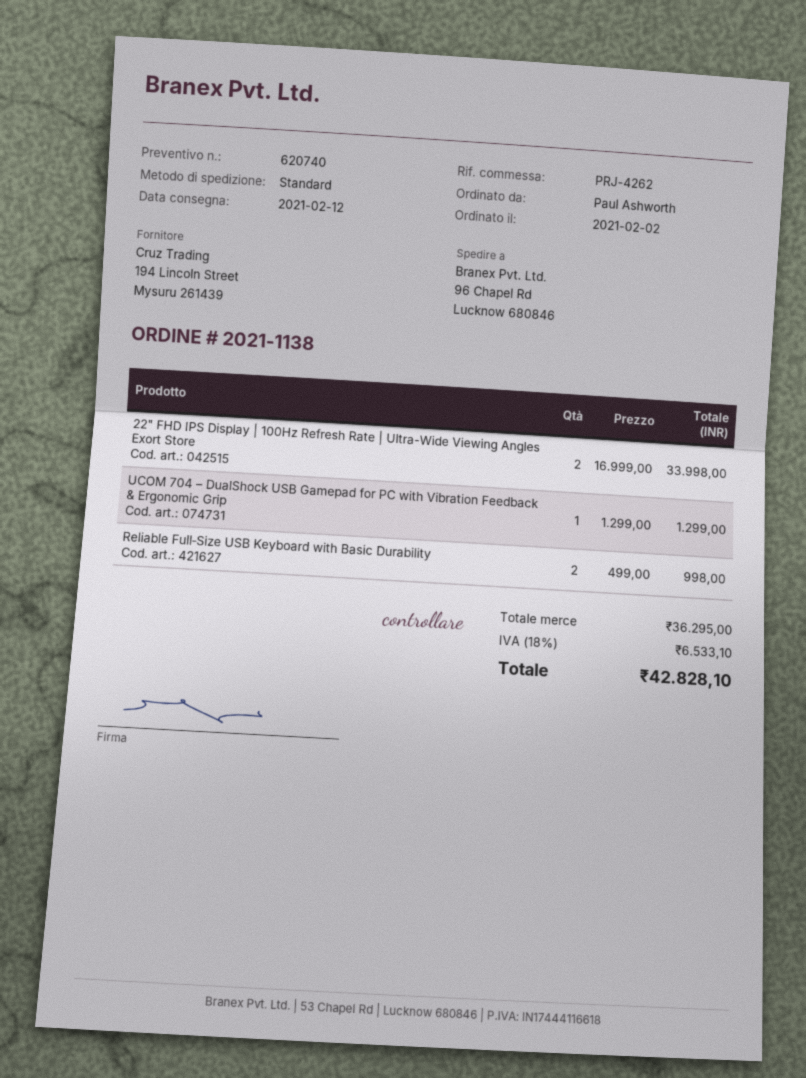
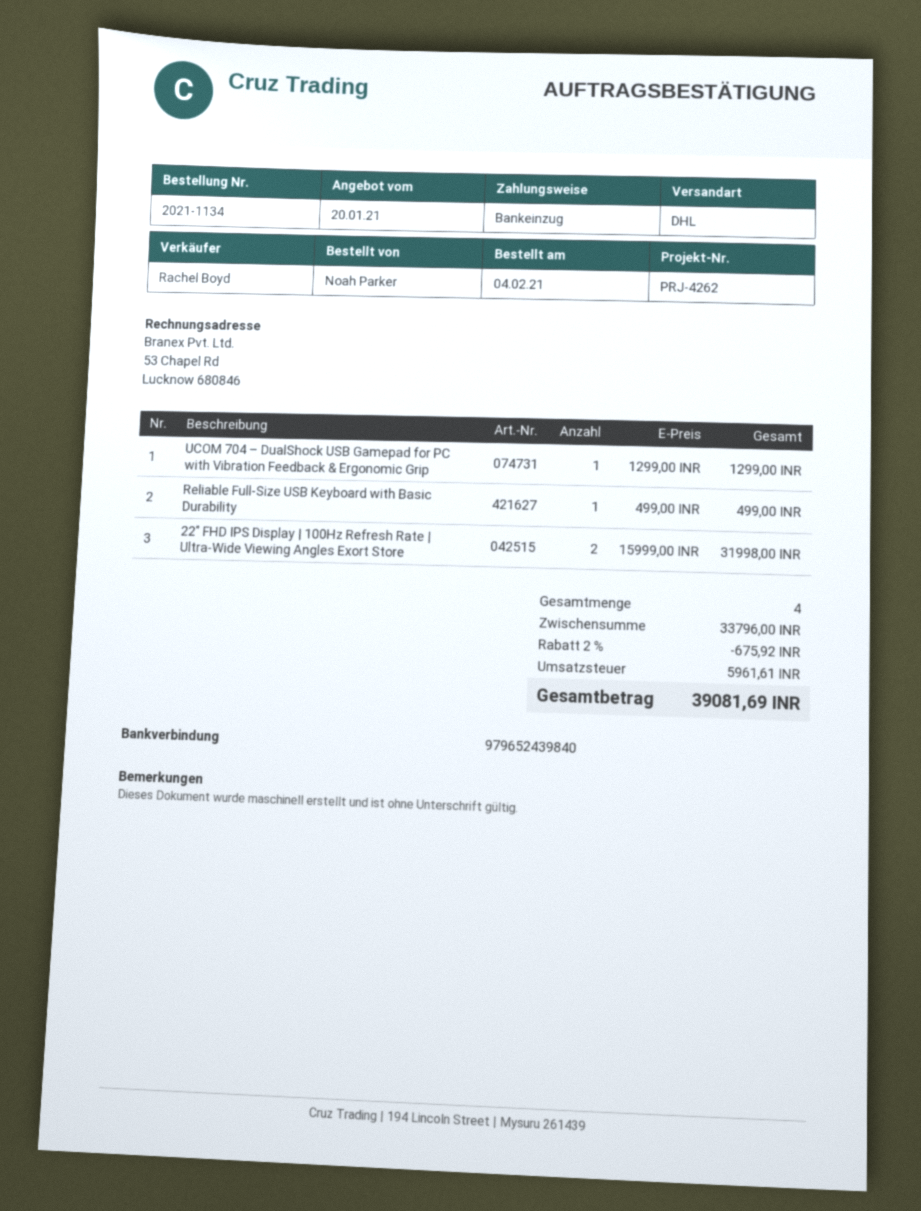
order number: 2021-1138 -> 2021-1134
order date: 2021-02-02 -> 2021-02-04
ordered by: Paul Ashworth -> Noah Parker
shipping method: standard -> DHL
22" FHD IPS Display | 100Hz Refresh Rate | Ultra-Wide Viewing Angles Exort Store: 2 x 16999.00 = 33998.00 -> 2 x 15999.00 = 31998.00
Reliable Full‑Size USB Keyboard with Basic Durability: 2 x 499.00 = 998.00 -> 1 x 499.00 = 499.00
subtotal: 36295.00 -> 33796.00
discount: none -> 2% = 675.92
tax: 6533.10 -> 5961.61
total: 42828.10 -> 39081.69

